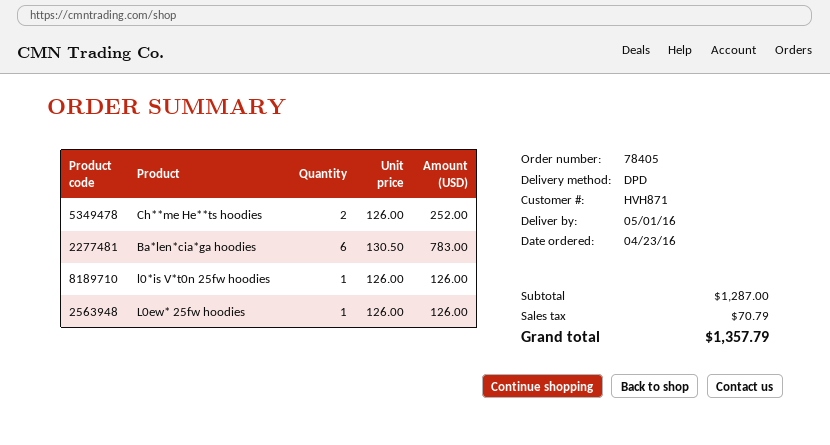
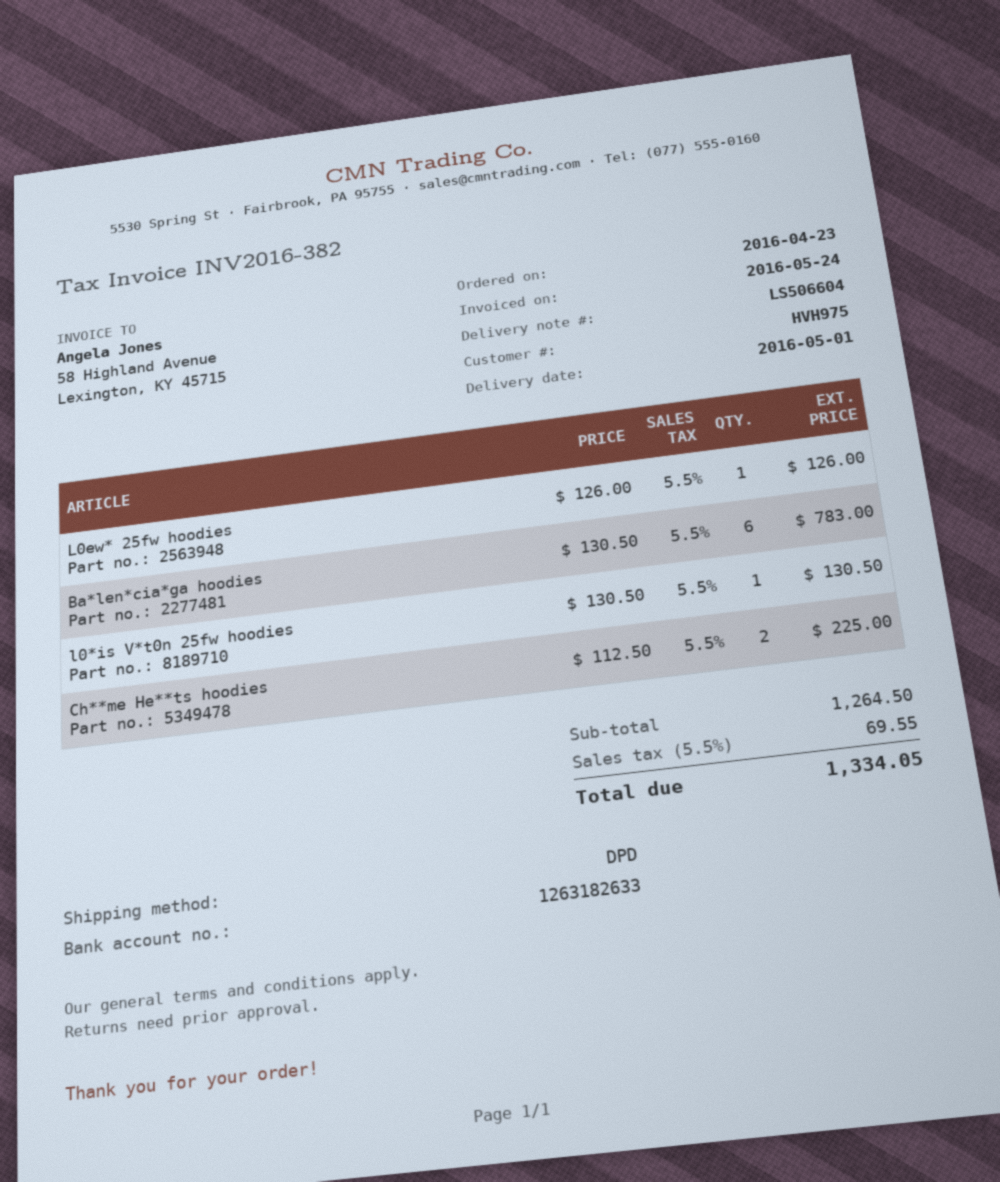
customer number: HVH871 -> HVH975
Ch**me He**ts hoodies: 2 x 126.00 = 252.00 -> 2 x 112.50 = 225.00
l0*is V*t0n 25fw hoodies: 1 x 126.00 = 126.00 -> 1 x 130.50 = 130.50
subtotal: 1287.00 -> 1264.50
tax: 70.79 -> 69.55
total: 1357.79 -> 1334.05

